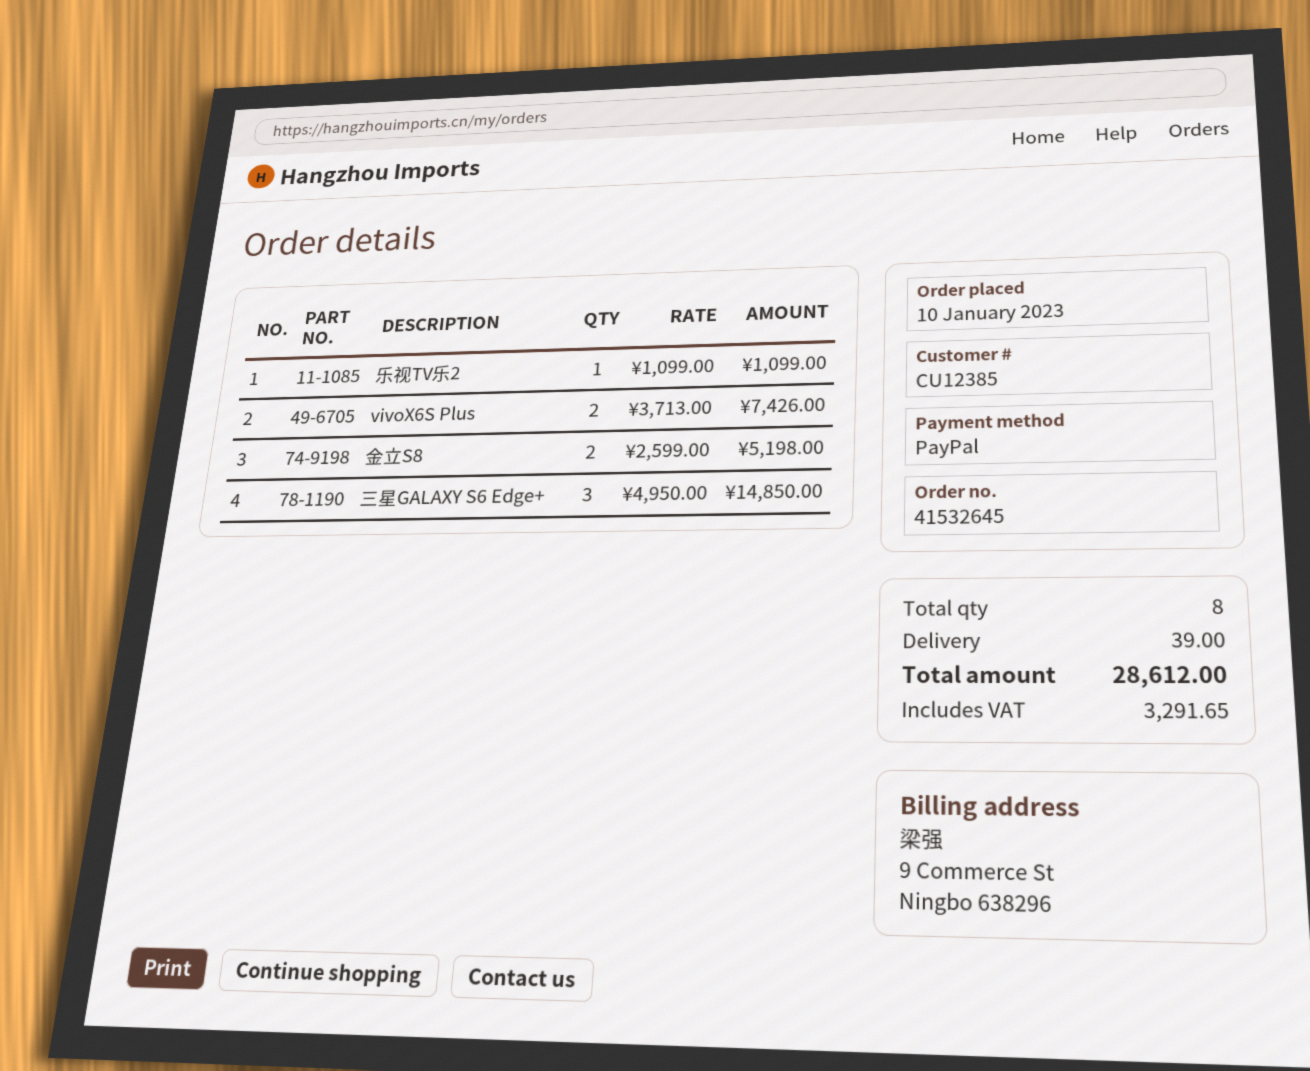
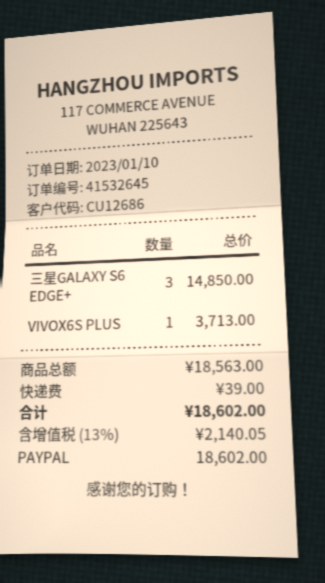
customer number: CU12385 -> CU12686
乐视TV乐2: 1 for 1099.00 -> none
vivoX6S Plus: 2 for 7426.00 -> 1 for 3713.00
金立S8: 2 for 5198.00 -> none
tax: 3291.65 -> 2140.05
total: 28612.00 -> 18602.00

